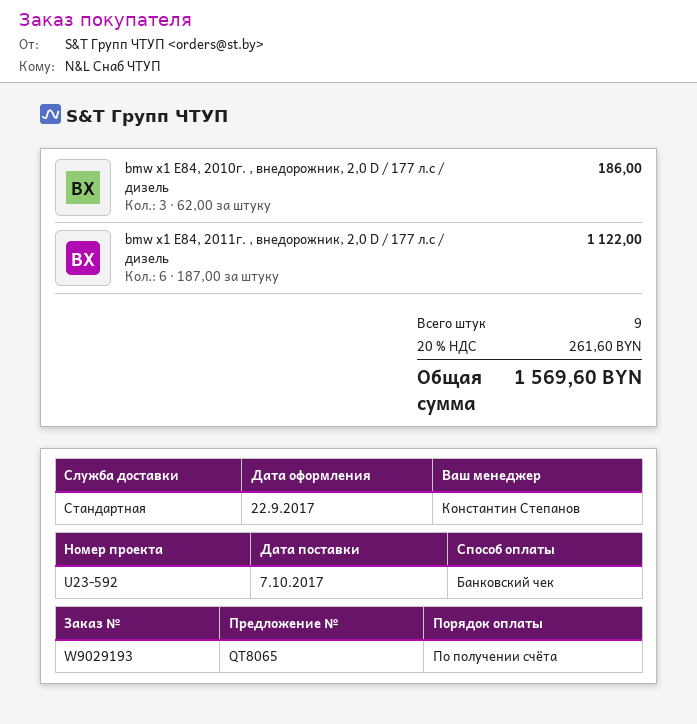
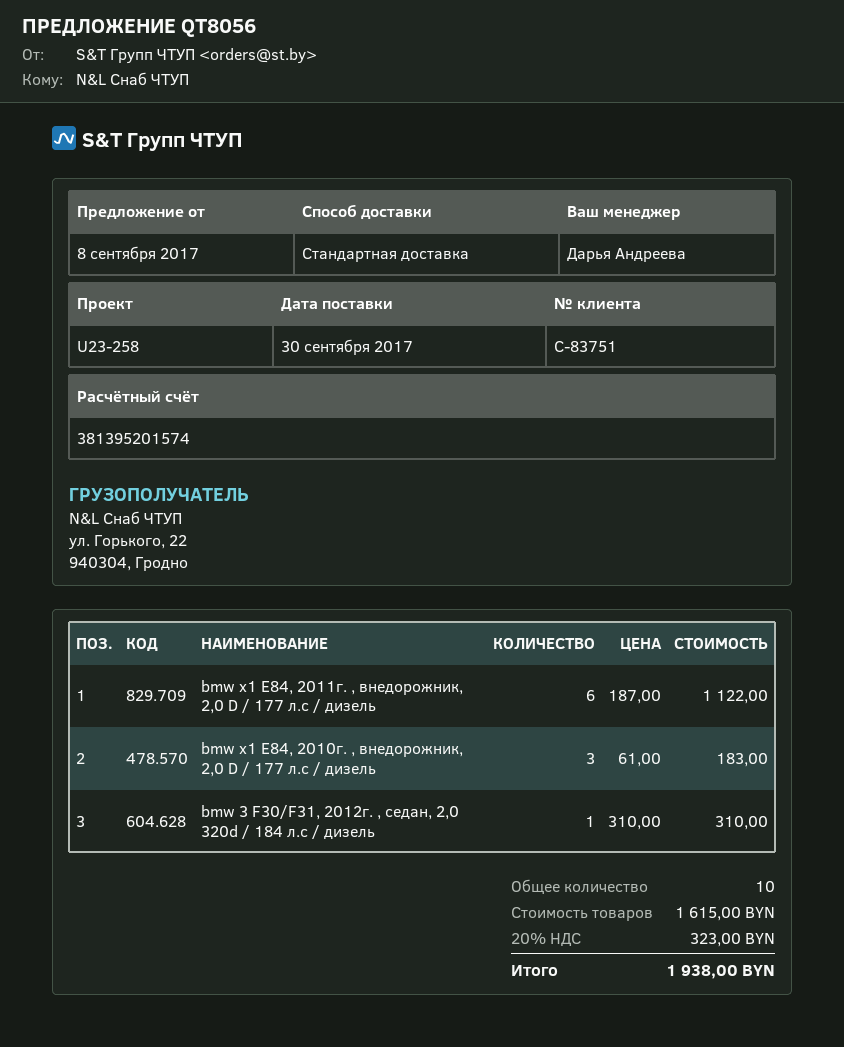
quote number: QT8065 -> QT8056
delivery date: 2017-10-07 -> 2017-09-30
reference: U23-592 -> U23-258
sales rep: Константин Степанов -> Дарья Андреева
bmw x1 E84, 2010г. , внедорожник, 2,0 D / 177 л.с / дизель: 3 x 62.00 = 186.00 -> 3 x 61.00 = 183.00
bmw 3 F30/F31, 2012г. , седан, 2,0 320d / 184 л.с / дизель: none -> 1 x 310.00 = 310.00
total quantity: 9 -> 10
tax: 20% = 261.60 -> 20% = 323.00
total: 1569.60 -> 1938.00

